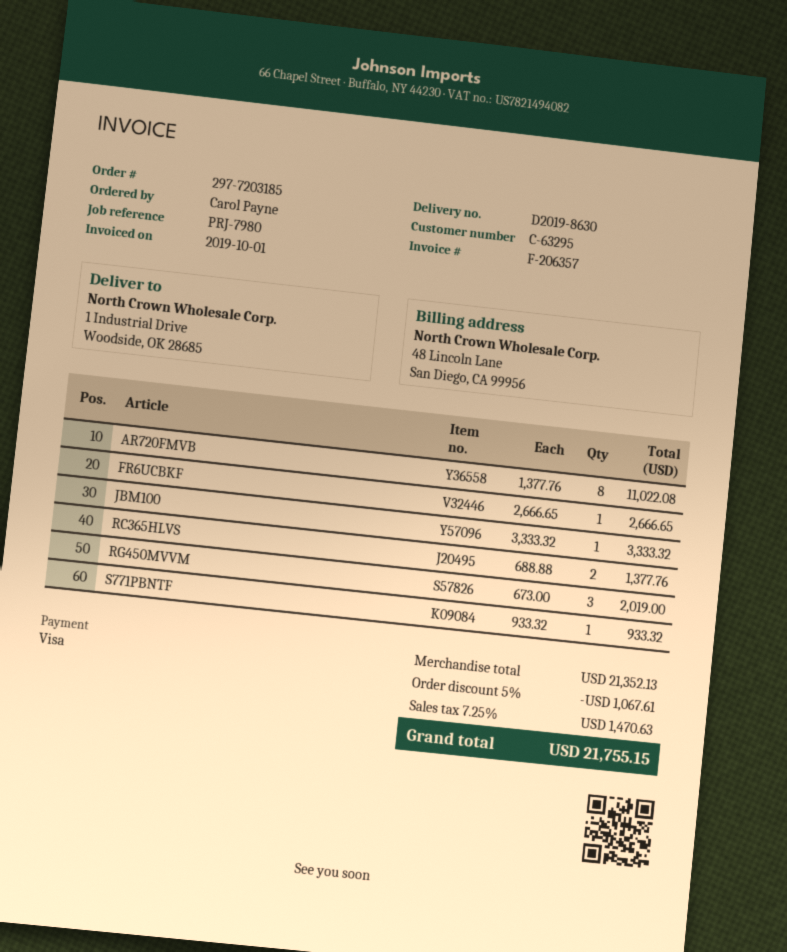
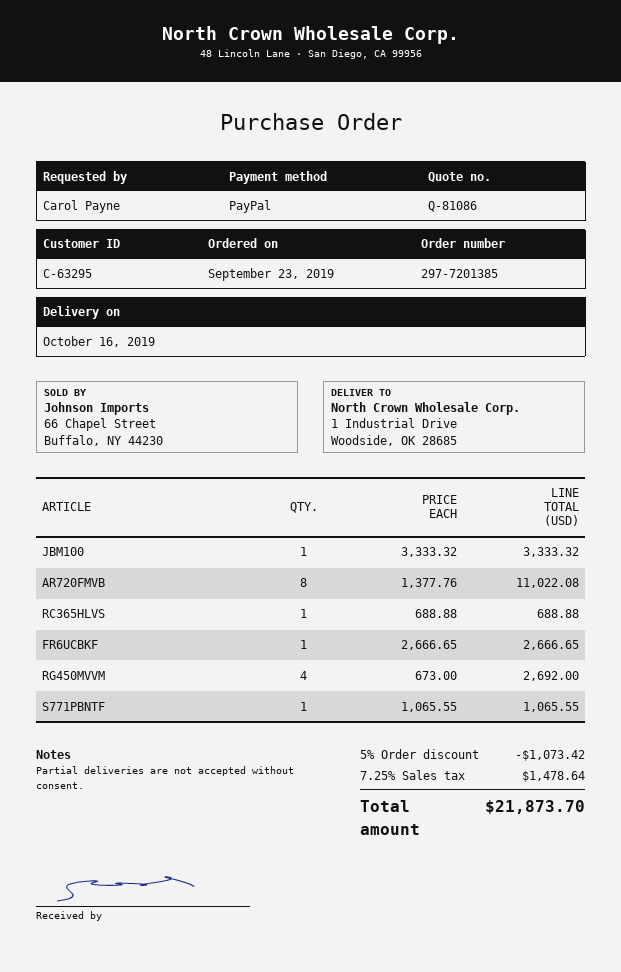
order number: 297-7203185 -> 297-7201385
payment method: Visa -> PayPal
RC365HLVS: 2 x 688.88 = 1377.76 -> 1 x 688.88 = 688.88
RG450MVVM: 3 x 673.00 = 2019.00 -> 4 x 673.00 = 2692.00
S771PBNTF: 1 x 933.32 = 933.32 -> 1 x 1065.55 = 1065.55
discount: 5% = 1067.61 -> 5% = 1073.42
tax: 7.25% = 1470.63 -> 7.25% = 1478.64
total: 21755.15 -> 21873.70

